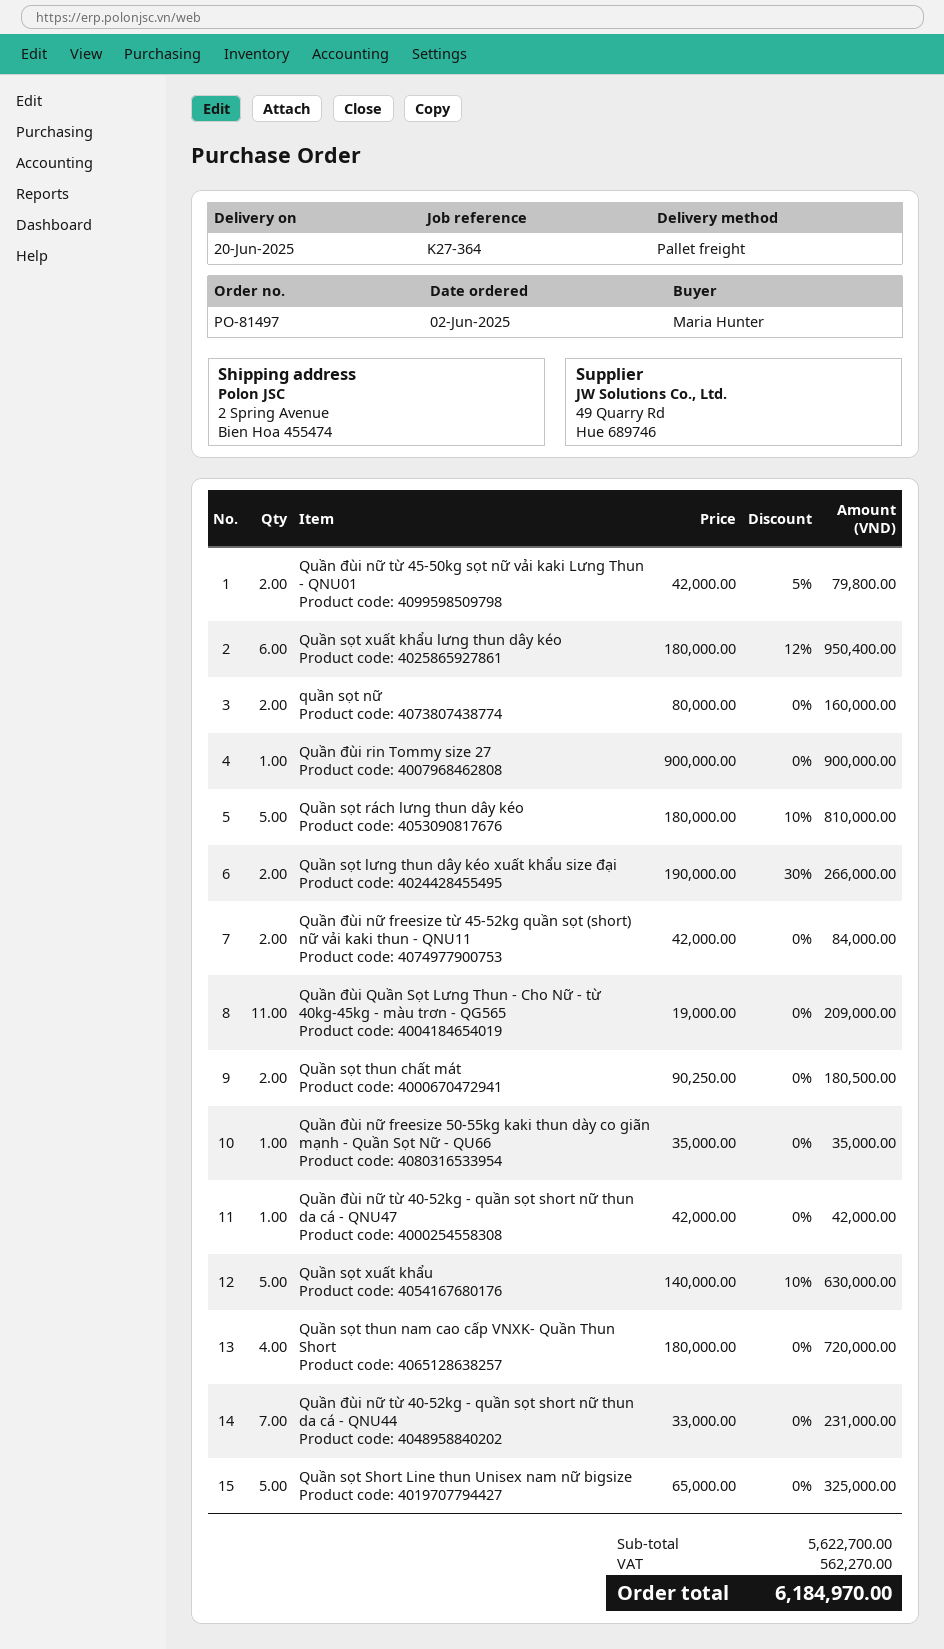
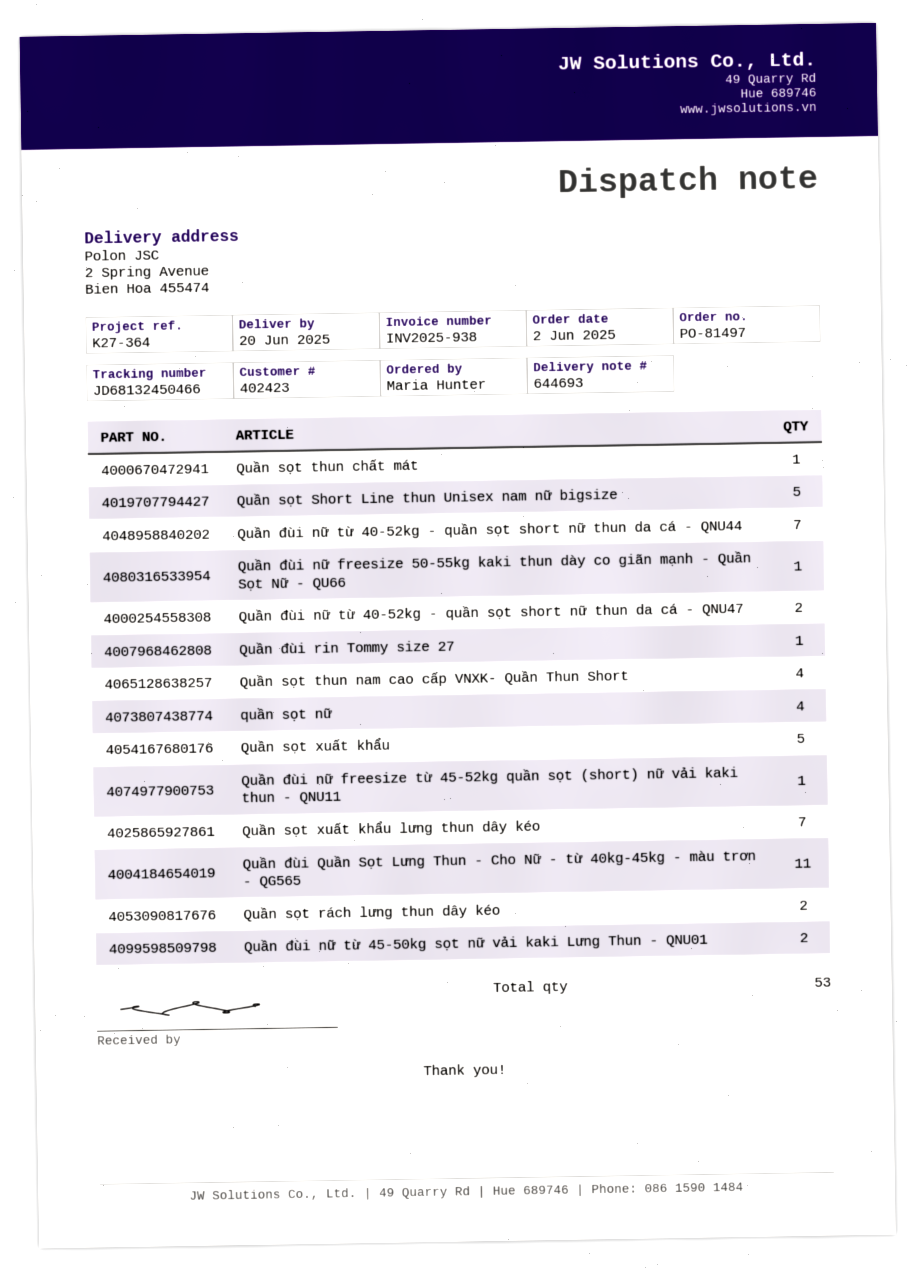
Quần sọt xuất khẩu lưng thun dây kéo: 6 -> 7
quần sọt nữ: 2 -> 4
Quần sọt rách lưng thun dây kéo: 5 -> 2
Quần sọt lưng thun dây kéo xuất khẩu size đại: 2 -> none
Quần đùi nữ freesize từ 45-52kg quần sọt (short) nữ vải kaki thun - QNU11: 2 -> 1
Quần sọt thun chất mát: 2 -> 1
Quần đùi nữ từ 40-52kg - quần sọt short nữ thun da cá - QNU47: 1 -> 2

